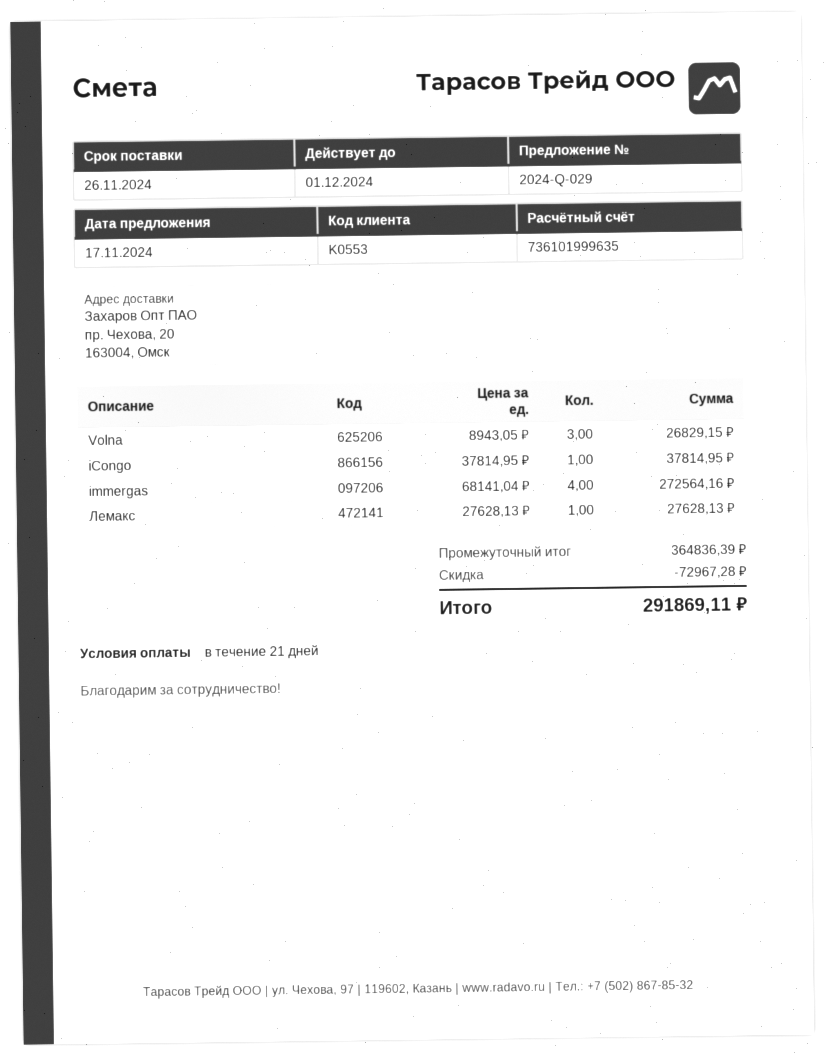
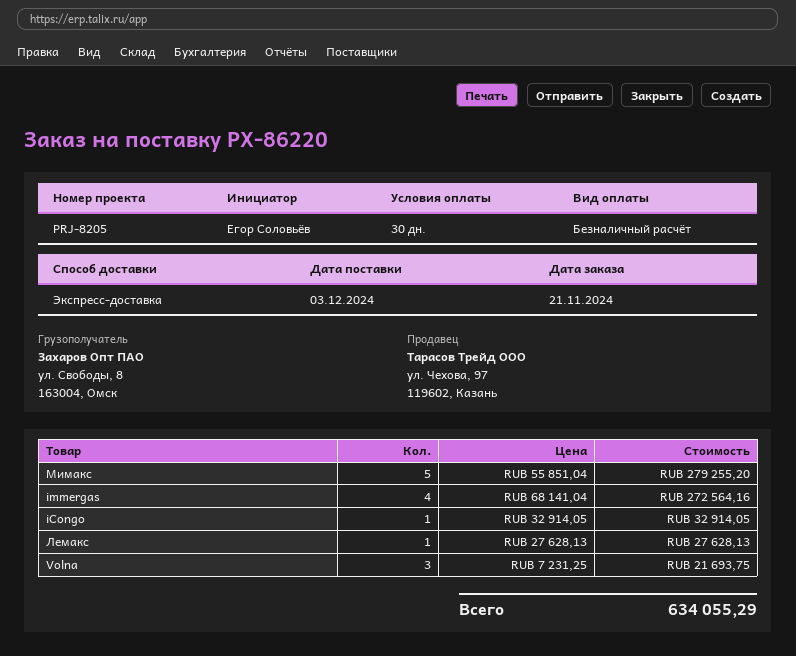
delivery date: 2024-11-26 -> 2024-12-03
payment terms: 21 days -> 30 days
ship to: пр. Чехова, 20, 163004, Омск -> ул. Свободы, 8, 163004, Омск
Volna: 3 x 8943.05 = 26829.15 -> 3 x 7231.25 = 21693.75
iCongo: 1 x 37814.95 = 37814.95 -> 1 x 32914.05 = 32914.05
Мимакс: none -> 5 x 55851.04 = 279255.20
discount: 72967.28 -> none
total: 291869.11 -> 634055.29

